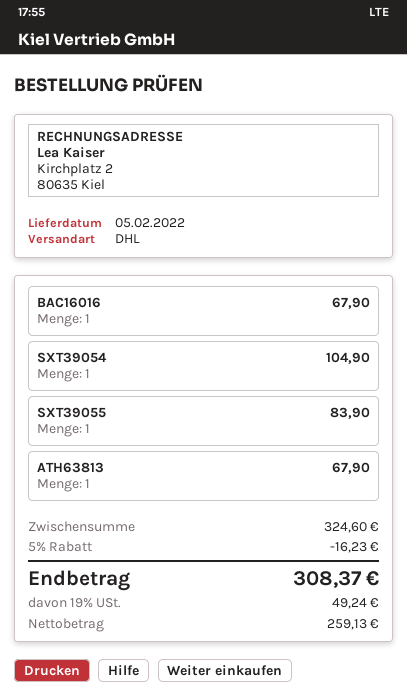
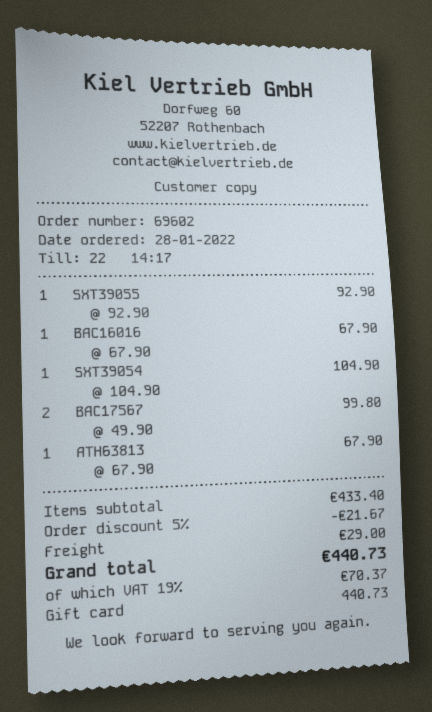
SXT39055: 1 for 83.90 -> 1 for 92.90
BAC17567: none -> 2 for 99.80
subtotal: 324.60 -> 433.40
discount: 5% = 16.23 -> 5% = 21.67
shipping: none -> 29.00
tax: 19% = 49.24 -> 19% = 70.37
total: 308.37 -> 440.73

